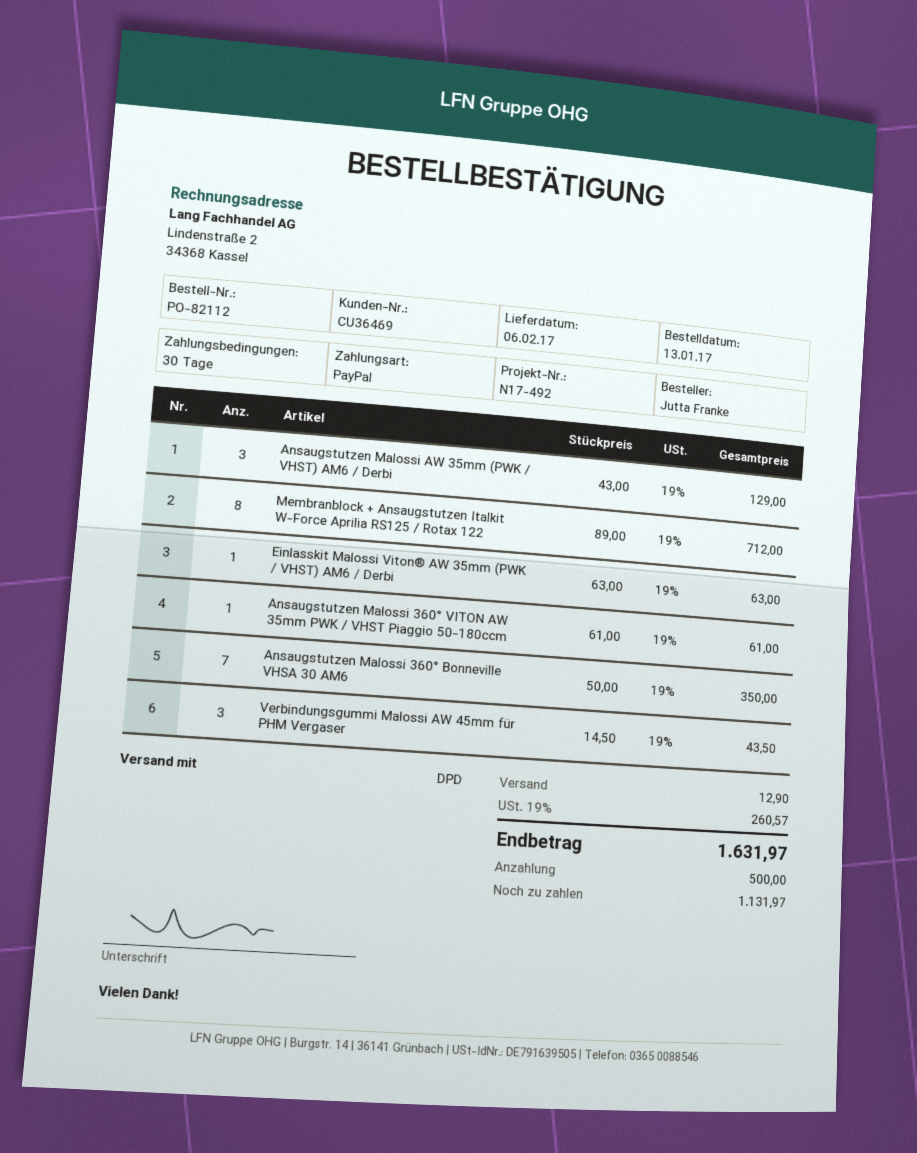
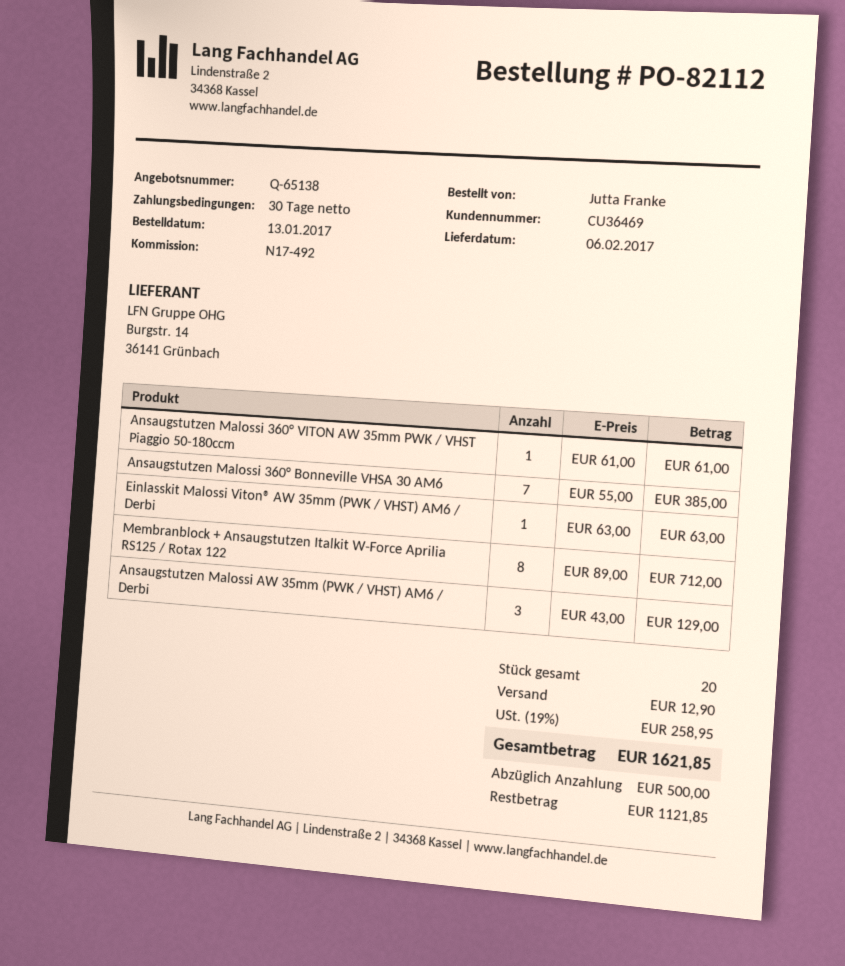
Ansaugstutzen Malossi 360° Bonneville VHSA 30 AM6: 7 x 50.00 = 350.00 -> 7 x 55.00 = 385.00
Verbindungsgummi Malossi AW 45mm für PHM Vergaser: 3 x 14.50 = 43.50 -> none
tax: 19% = 260.57 -> 19% = 258.95
total: 1631.97 -> 1621.85
balance: 1131.97 -> 1121.85

